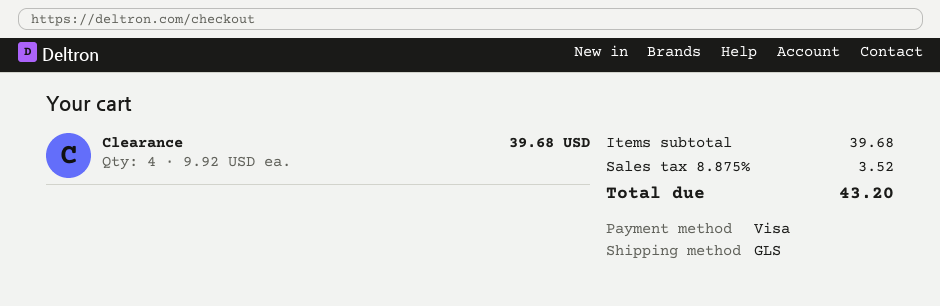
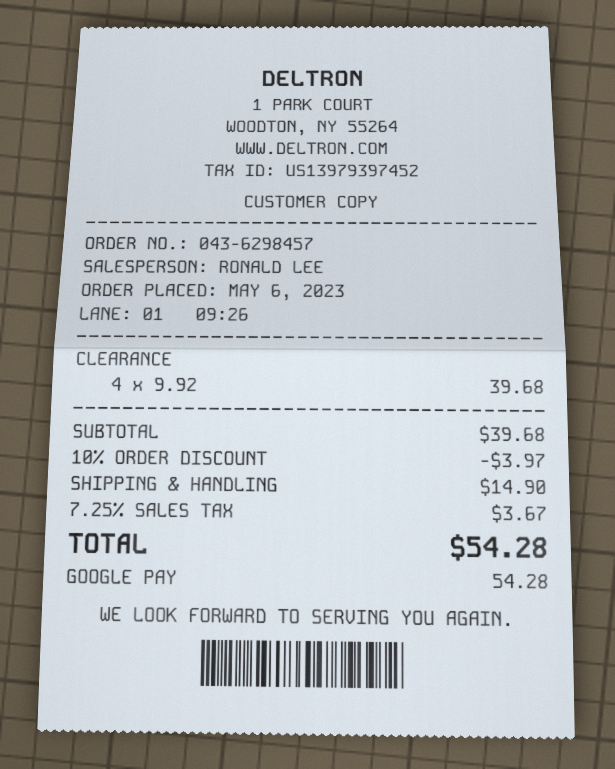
payment method: Visa -> Google Pay
discount: none -> 10% = 3.97
shipping: none -> 14.90
tax: 8.875% = 3.52 -> 7.25% = 3.67
total: 43.20 -> 54.28

